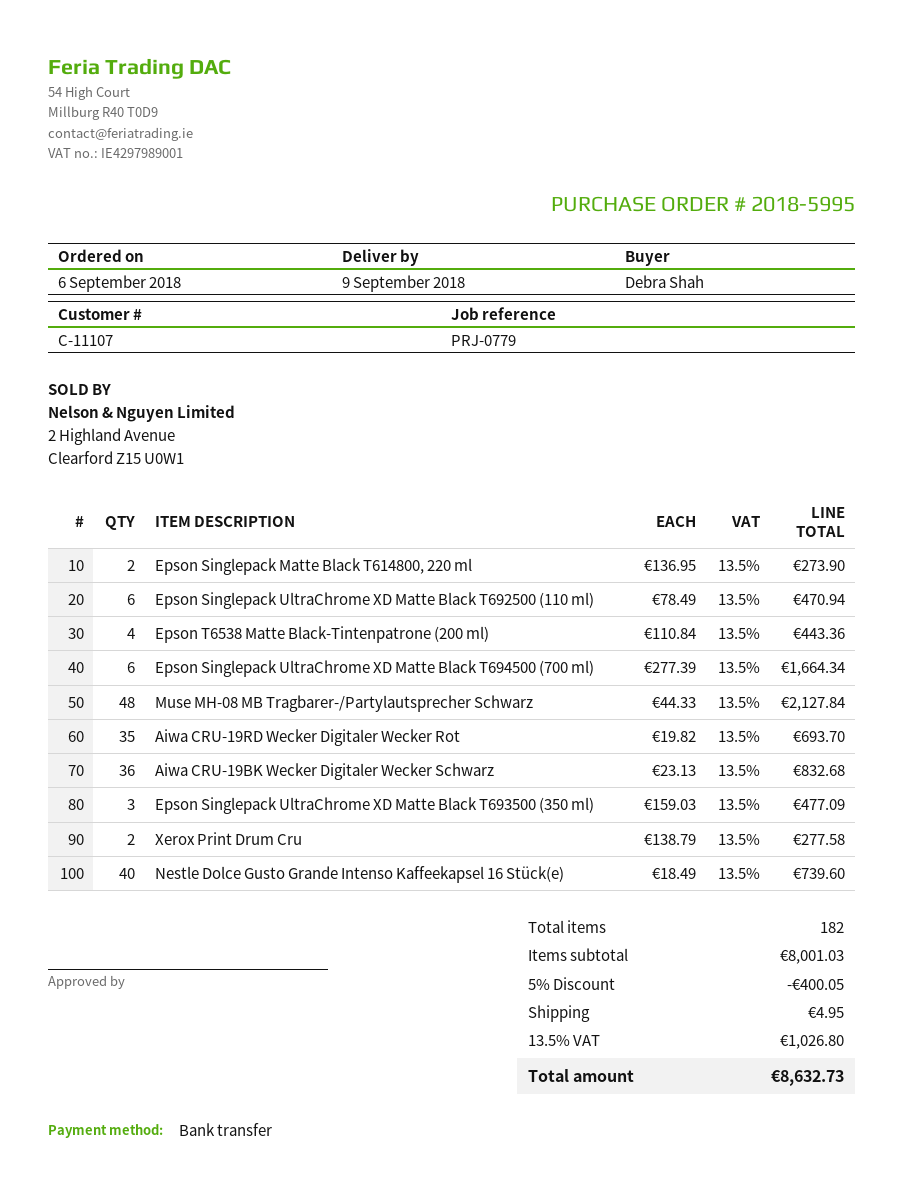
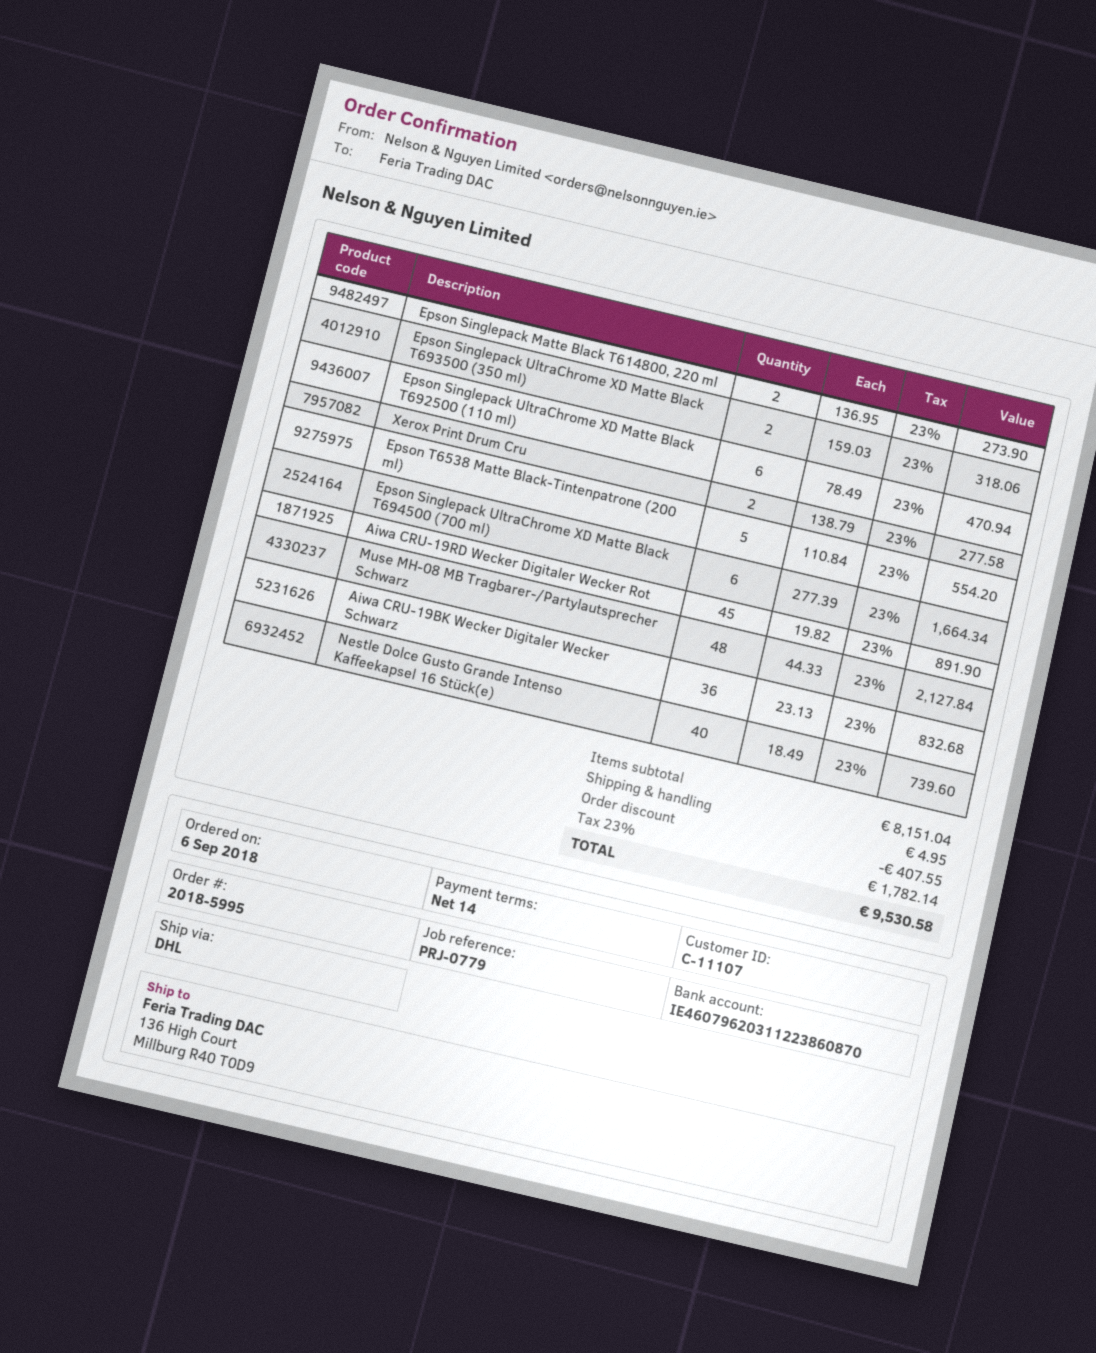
Epson T6538 Matte Black-Tintenpatrone (200 ml): 4 x 110.84 = 443.36 -> 5 x 110.84 = 554.20
Aiwa CRU-19RD Wecker Digitaler Wecker Rot: 35 x 19.82 = 693.70 -> 45 x 19.82 = 891.90
Epson Singlepack UltraChrome XD Matte Black T693500 (350 ml): 3 x 159.03 = 477.09 -> 2 x 159.03 = 318.06
subtotal: 8001.03 -> 8151.04
discount: 400.05 -> 407.55
tax: 13.5% = 1026.80 -> 23% = 1782.14
total: 8632.73 -> 9530.58

